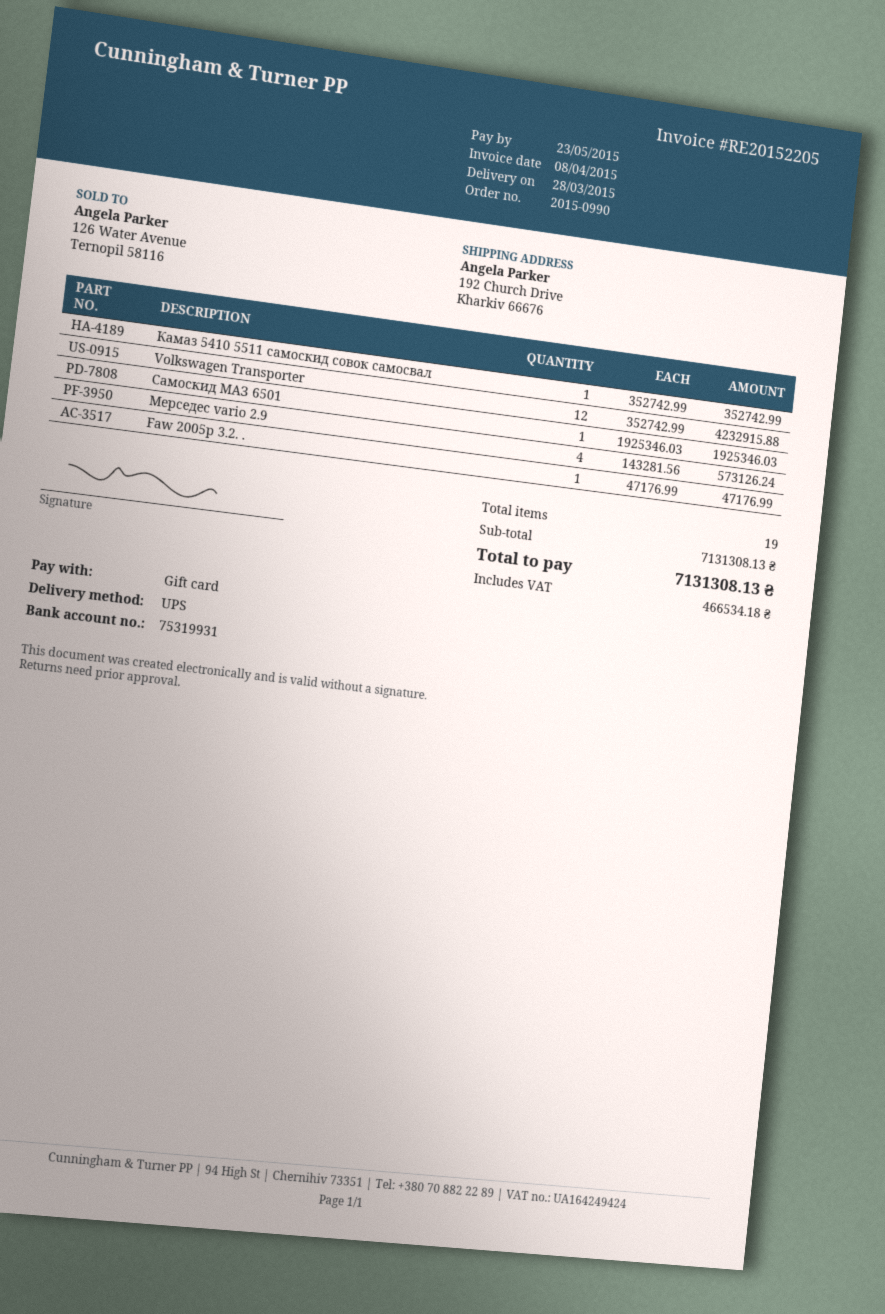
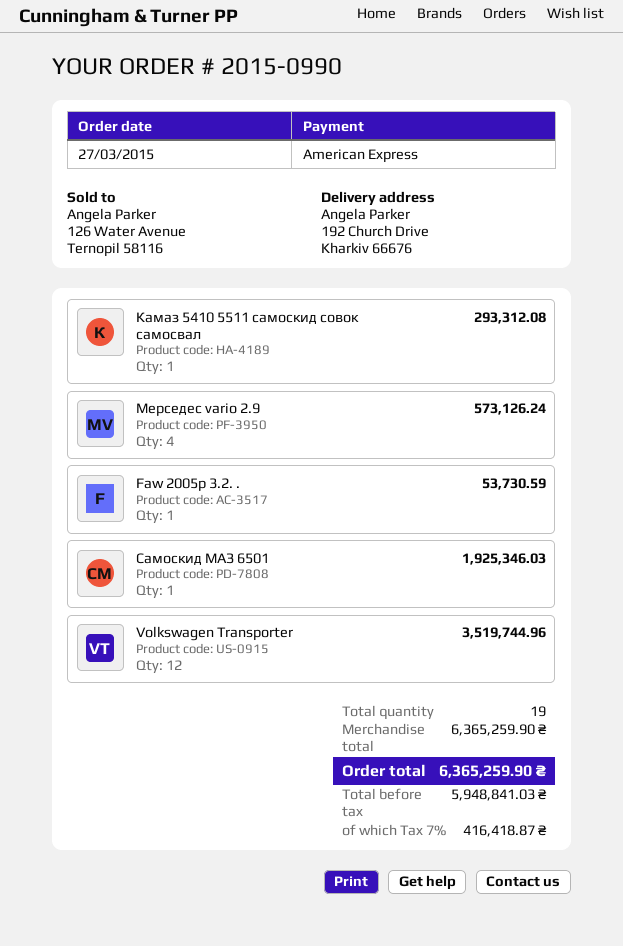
payment method: gift card -> American Express
Камаз 5410 5511 самоскид совок самосвал: 1 for 352742.99 -> 1 for 293312.08
Volkswagen Transporter: 12 for 4232915.88 -> 12 for 3519744.96
Faw 2005р 3.2. .: 1 for 47176.99 -> 1 for 53730.59
subtotal: 7131308.13 -> 6365259.90
tax: 466534.18 -> 416418.87
total: 7131308.13 -> 6365259.90

